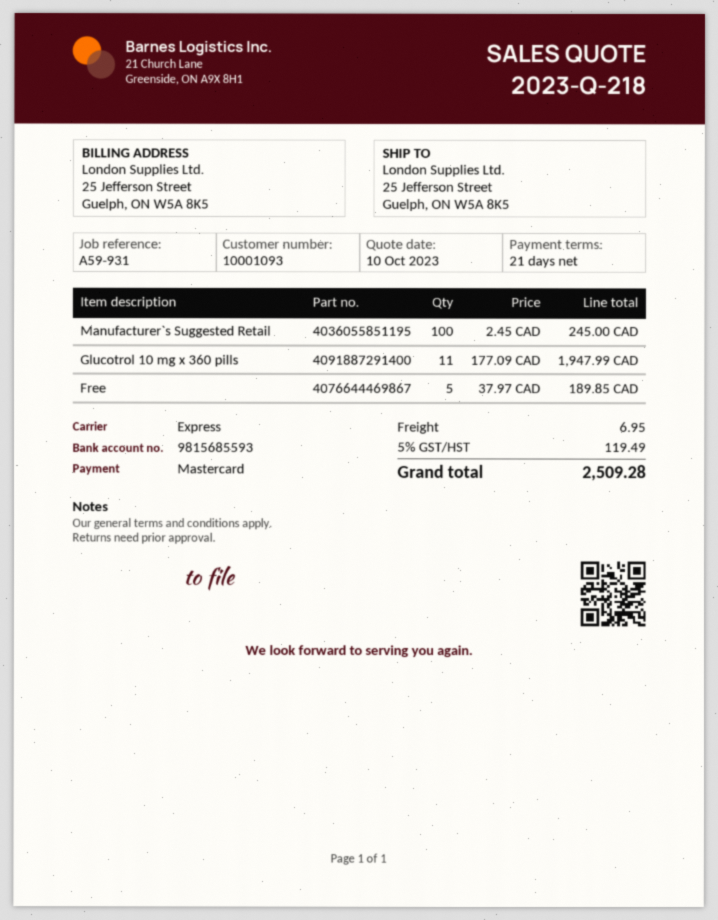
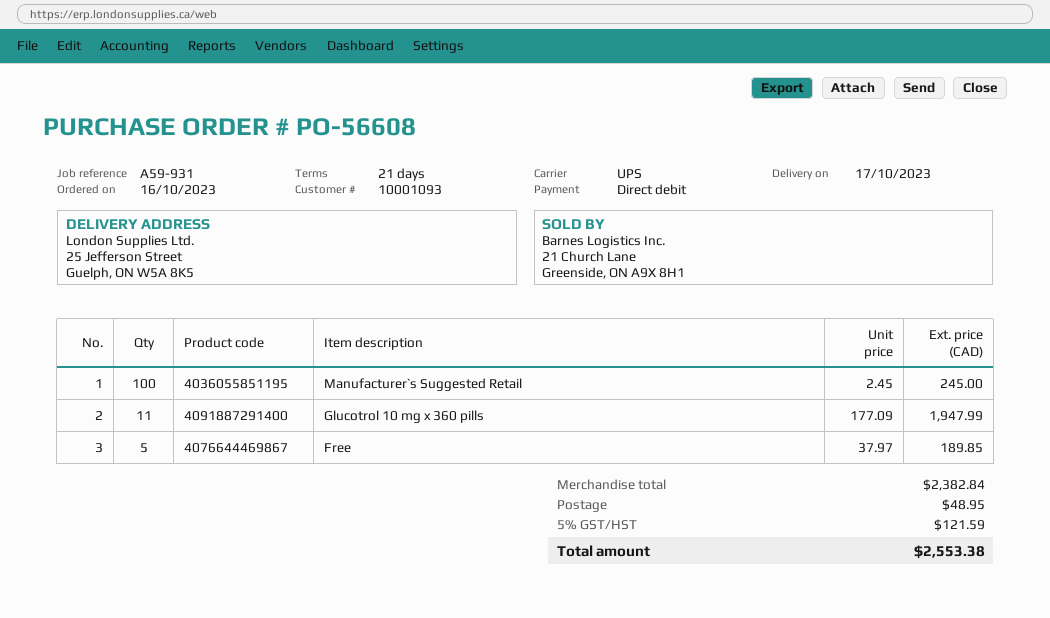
payment method: Mastercard -> direct debit
shipping method: express -> UPS
shipping: 6.95 -> 48.95
tax: 5% = 119.49 -> 5% = 121.59
total: 2509.28 -> 2553.38

